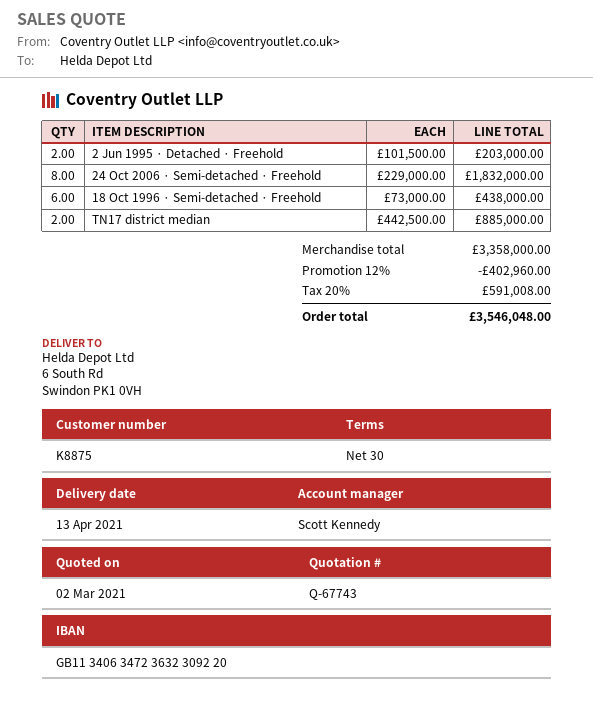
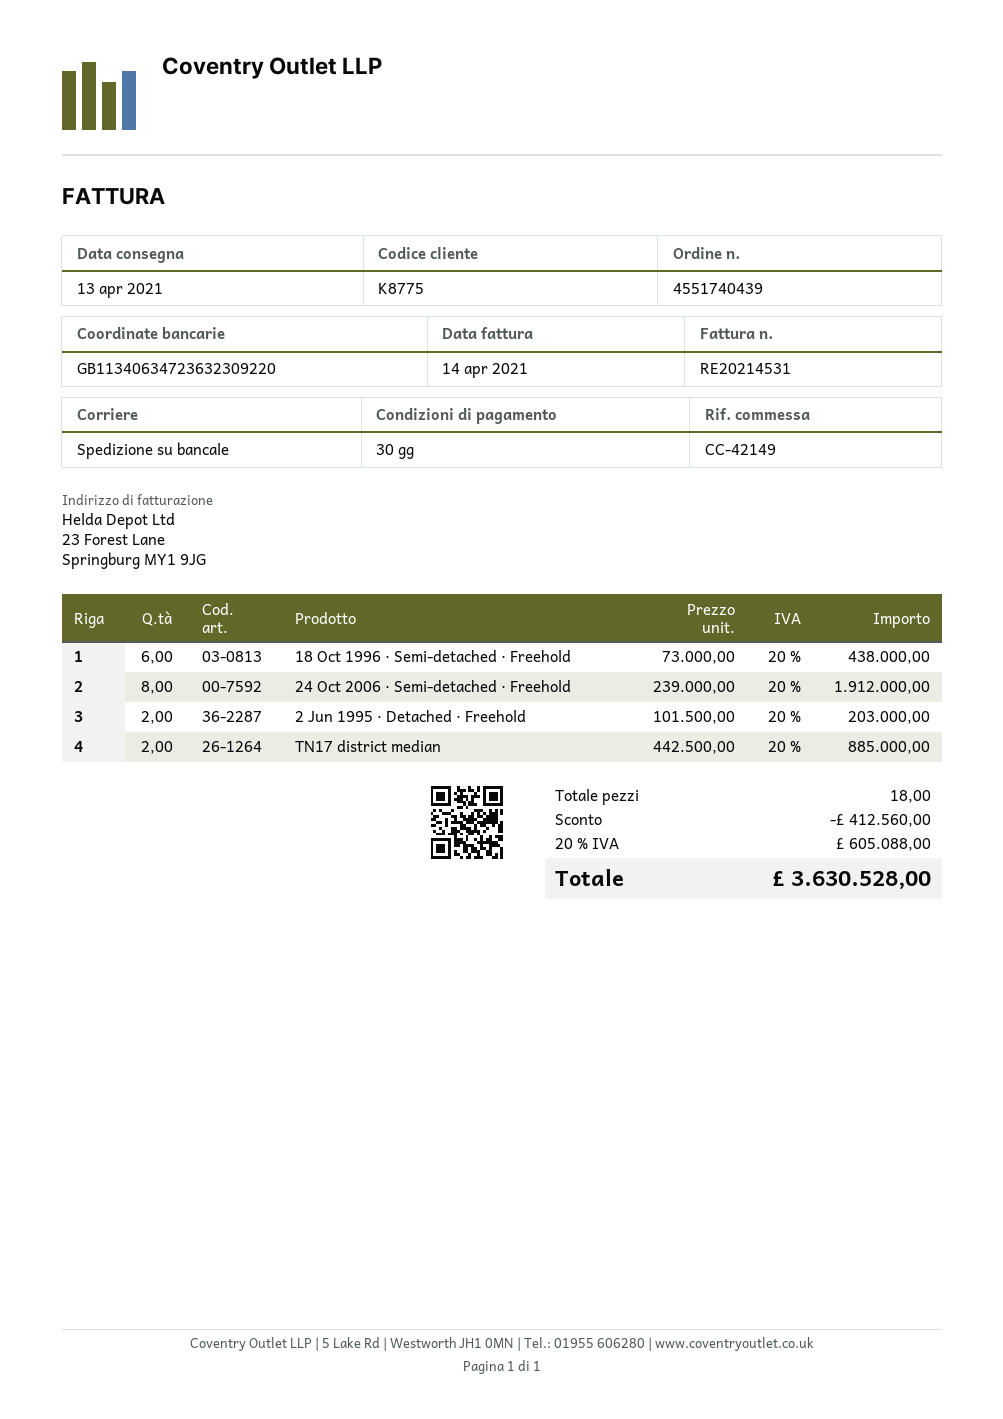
customer number: K8875 -> K8775
24 Oct 2006 · Semi-detached · Freehold: 8 x 229000.00 = 1832000.00 -> 8 x 239000.00 = 1912000.00
discount: 402960.00 -> 412560.00
tax: 20% = 591008.00 -> 20% = 605088.00
total: 3546048.00 -> 3630528.00

